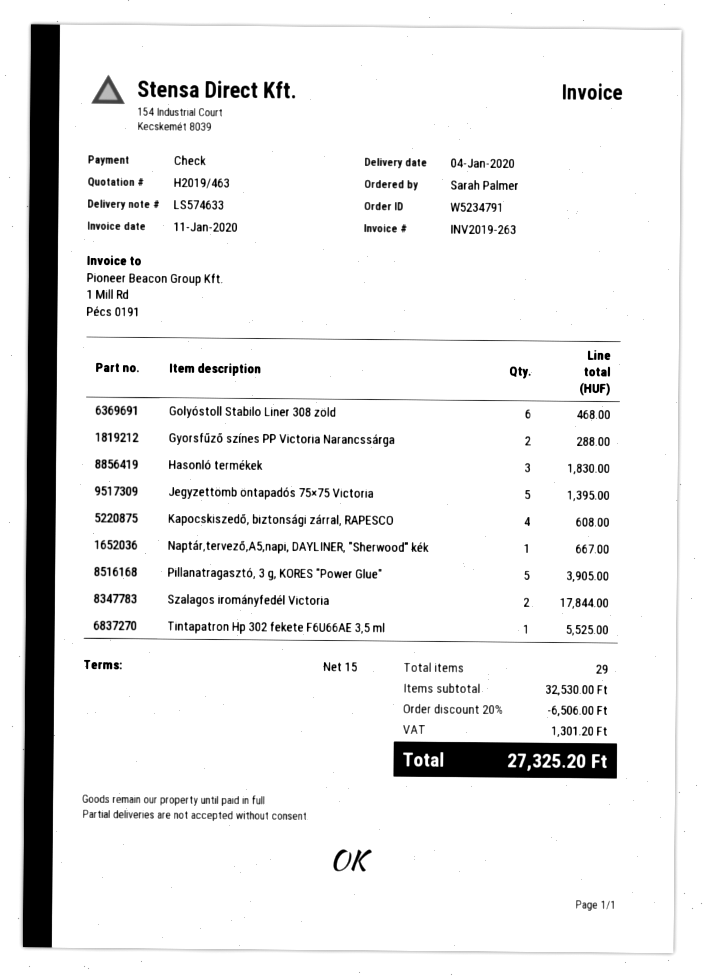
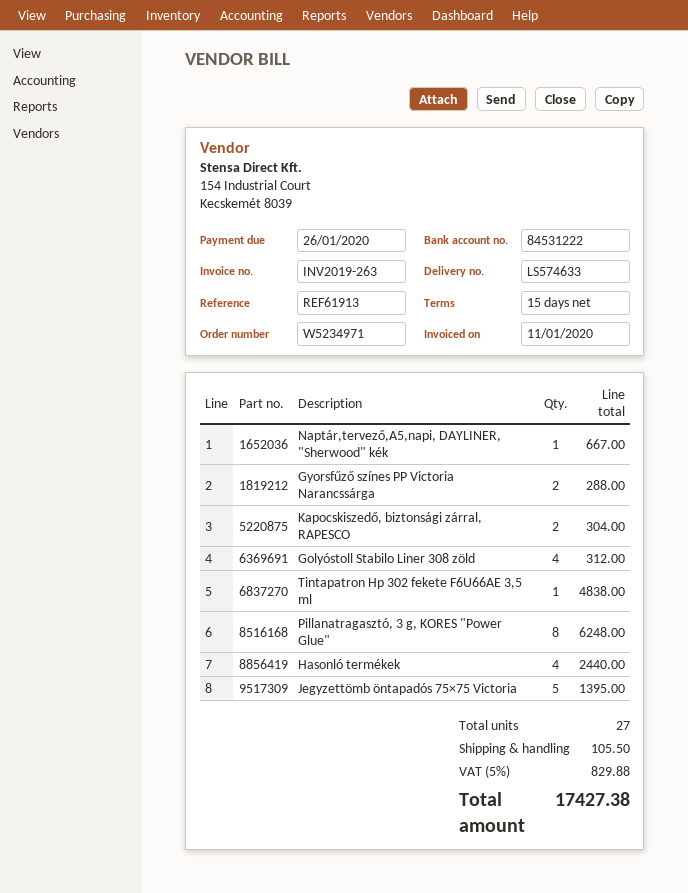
order number: W5234791 -> W5234971
Golyóstoll Stabilo Liner 308 zöld: 6 for 468.00 -> 4 for 312.00
Hasonló termékek: 3 for 1830.00 -> 4 for 2440.00
Kapocskiszedő, biztonsági zárral, RAPESCO: 4 for 608.00 -> 2 for 304.00
Pillanatragasztó, 3 g, KORES "Power Glue": 5 for 3905.00 -> 8 for 6248.00
Szalagos irományfedél Victoria: 2 for 17844.00 -> none
Tintapatron Hp 302 fekete F6U66AE 3,5 ml: 1 for 5525.00 -> 1 for 4838.00
total quantity: 29 -> 27
discount: 20% = 6506.00 -> none
shipping: none -> 105.50
tax: 1301.20 -> 829.88
total: 27325.20 -> 17427.38

